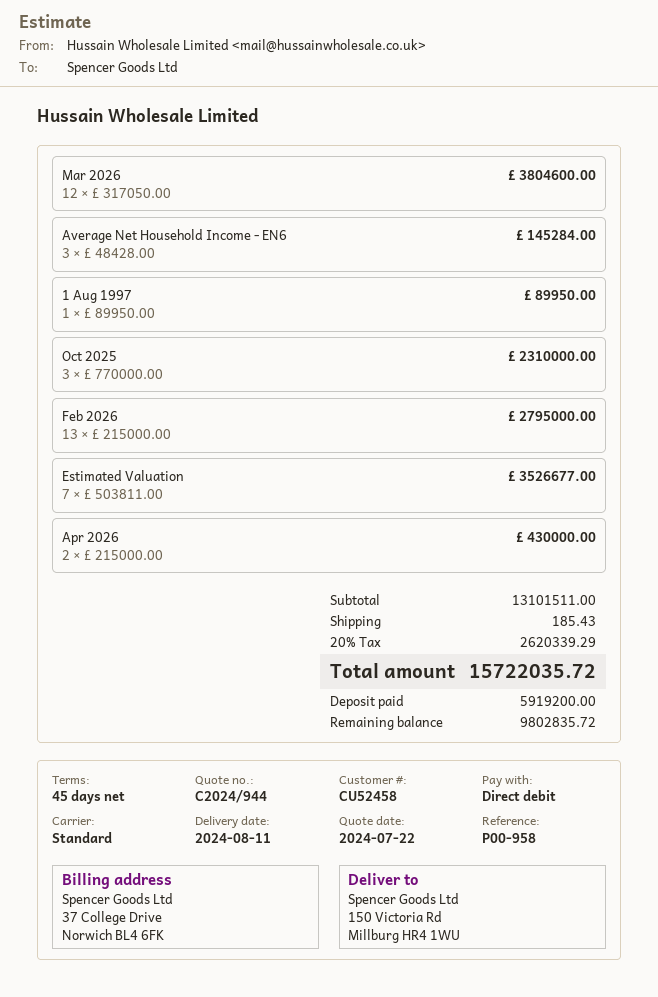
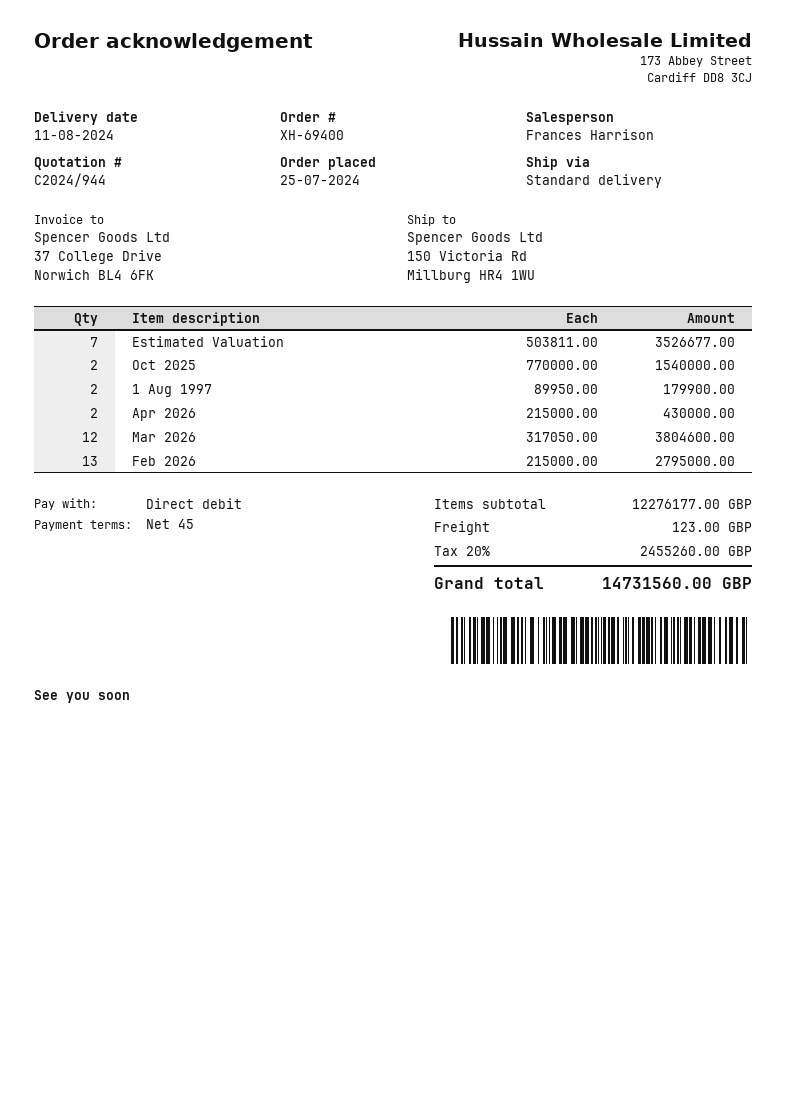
Average Net Household Income - EN6: 3 x 48428.00 = 145284.00 -> none
1 Aug 1997: 1 x 89950.00 = 89950.00 -> 2 x 89950.00 = 179900.00
Oct 2025: 3 x 770000.00 = 2310000.00 -> 2 x 770000.00 = 1540000.00
subtotal: 13101511.00 -> 12276177.00
shipping: 185.43 -> 123.00
tax: 20% = 2620339.29 -> 20% = 2455260.00
total: 15722035.72 -> 14731560.00

